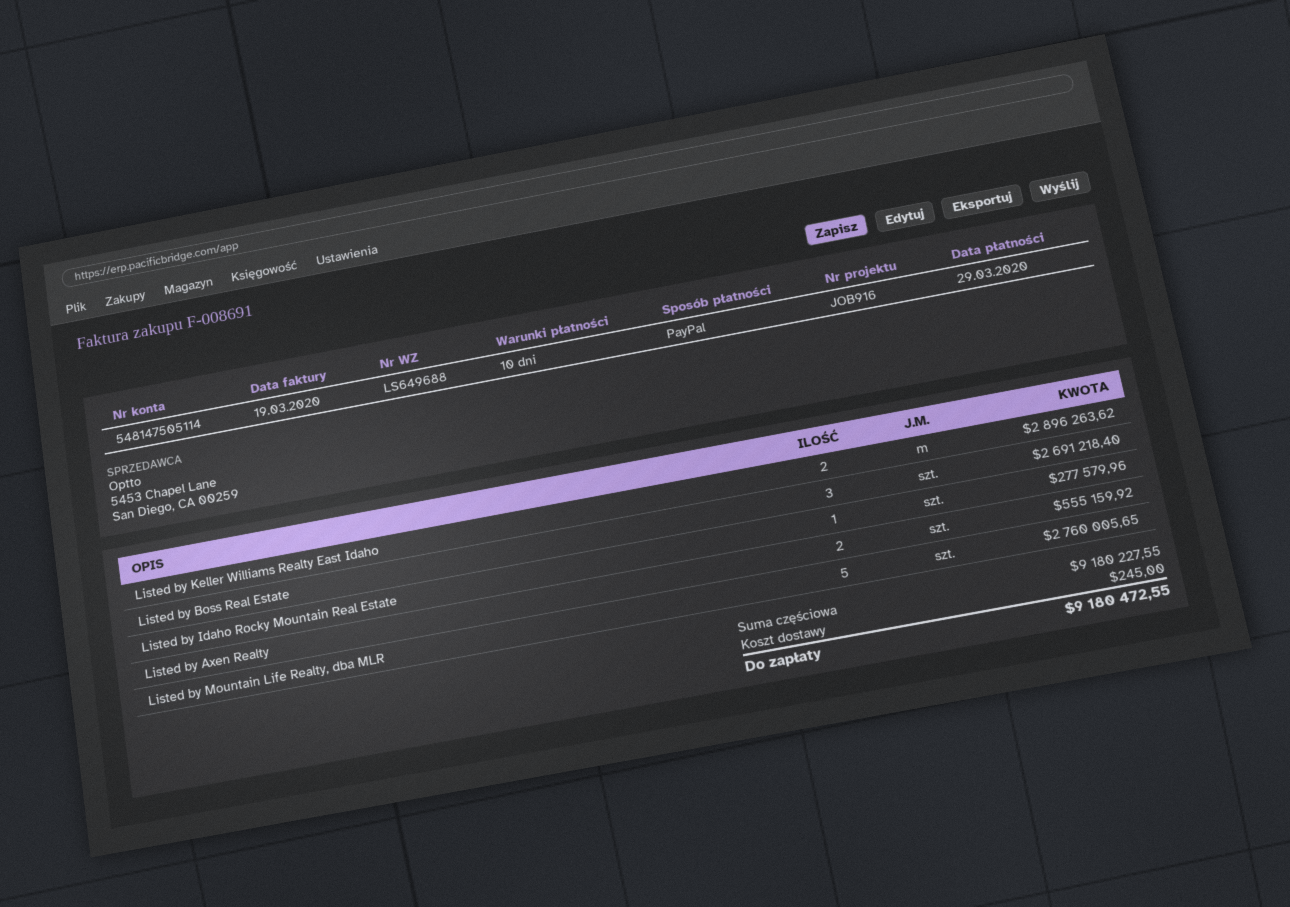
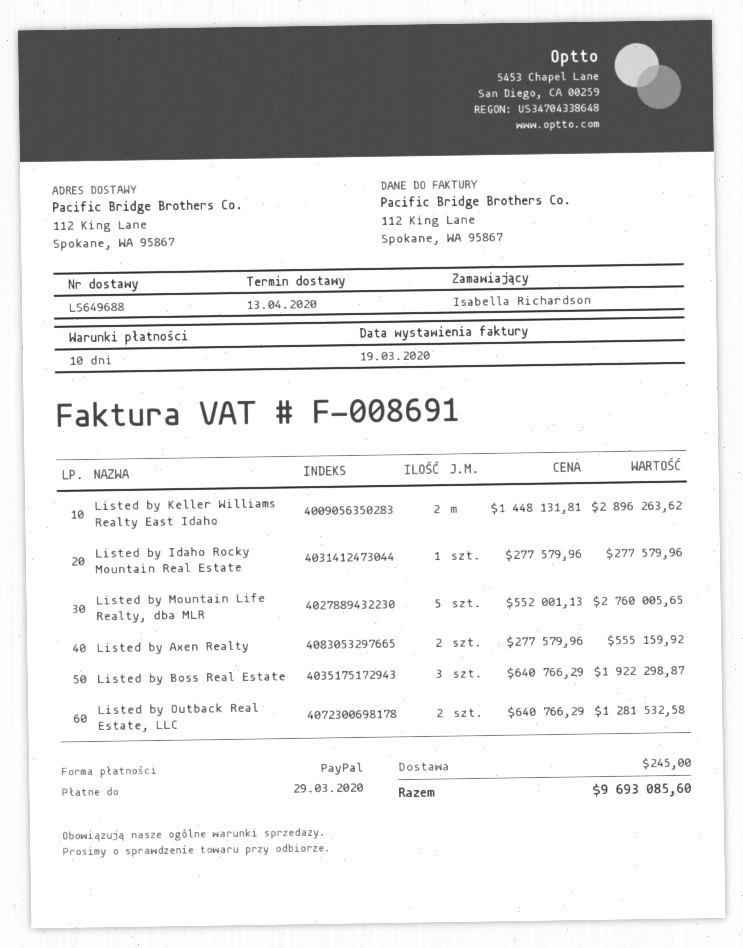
Listed by Boss Real Estate: 3 for 2691218.40 -> 3 for 1922298.87
Listed by Outback Real Estate, LLC: none -> 2 for 1281532.58
total: 9180472.55 -> 9693085.60

